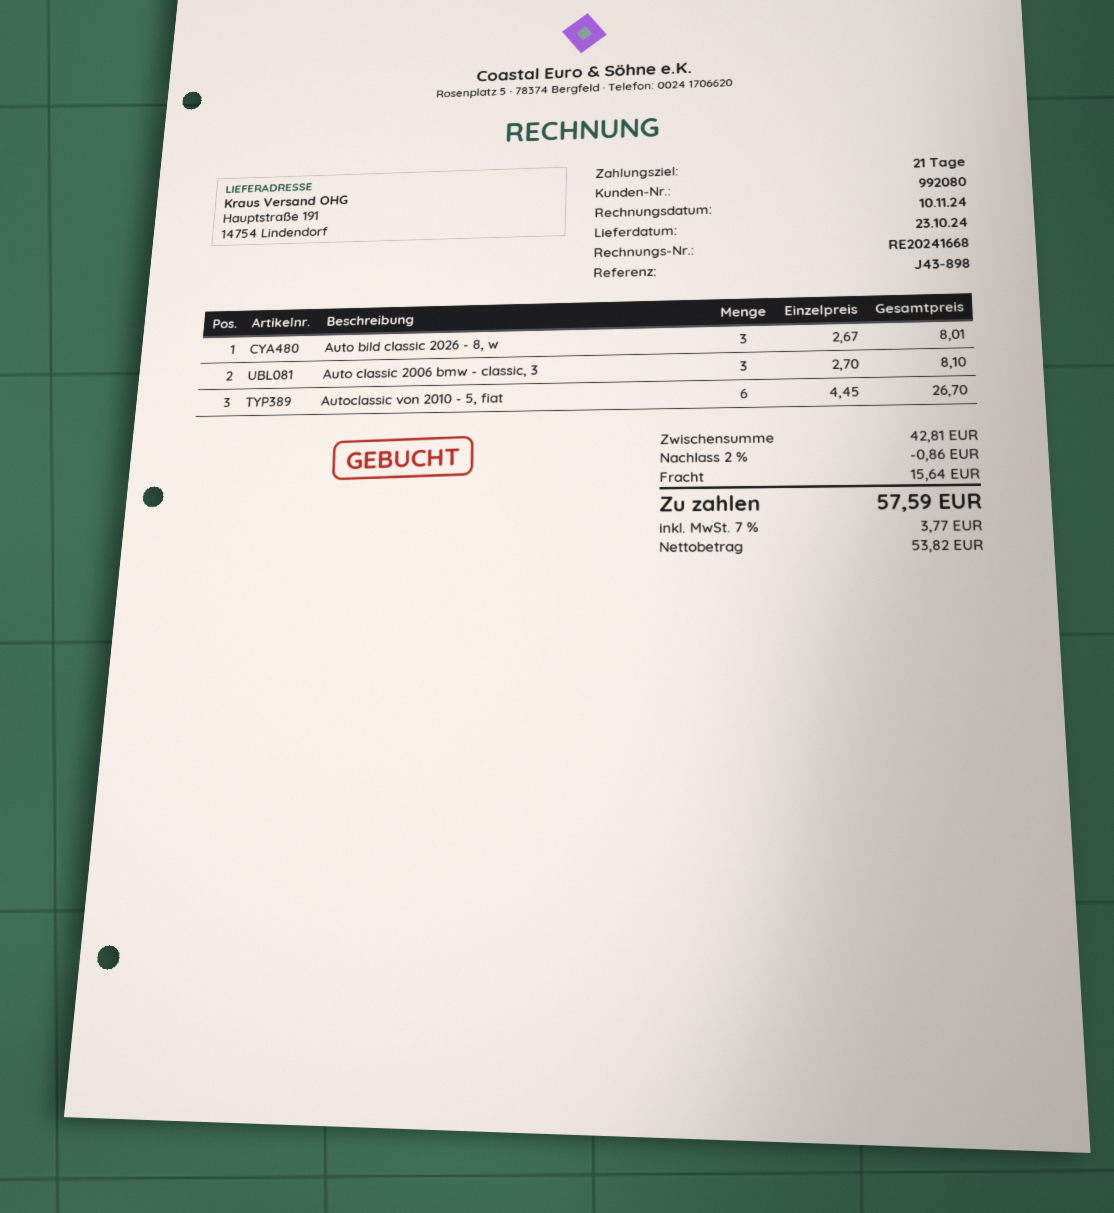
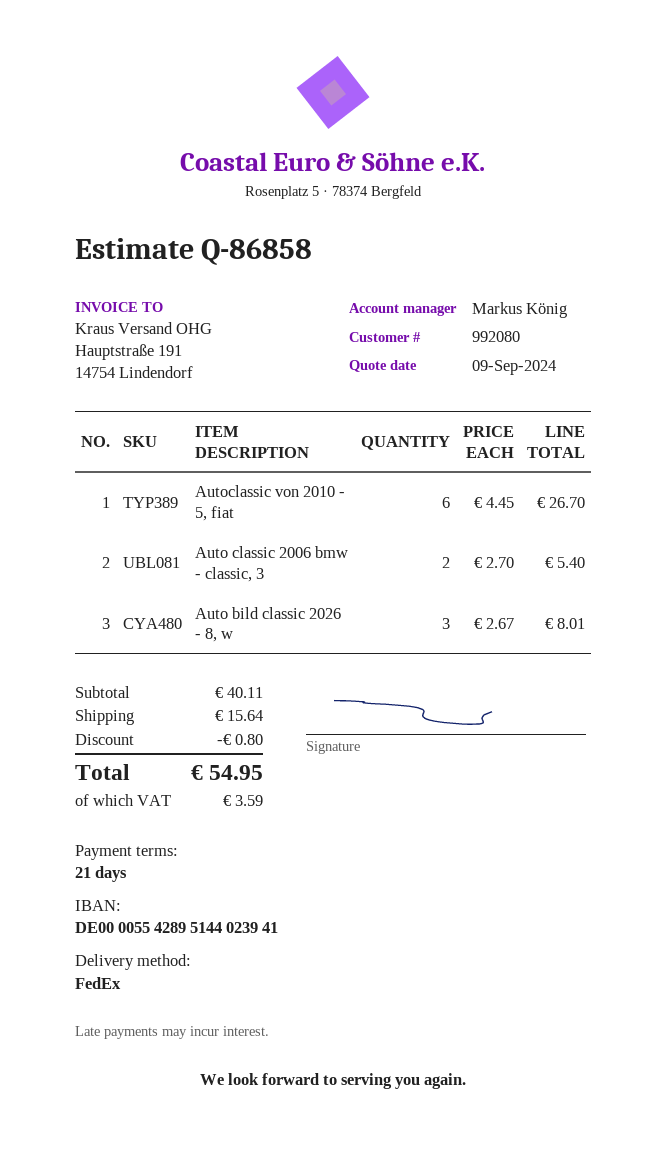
Auto classic 2006 bmw - classic, 3: 3 x 2.70 = 8.10 -> 2 x 2.70 = 5.40
subtotal: 42.81 -> 40.11
discount: 0.86 -> 0.80
tax: 3.77 -> 3.59
total: 57.59 -> 54.95

